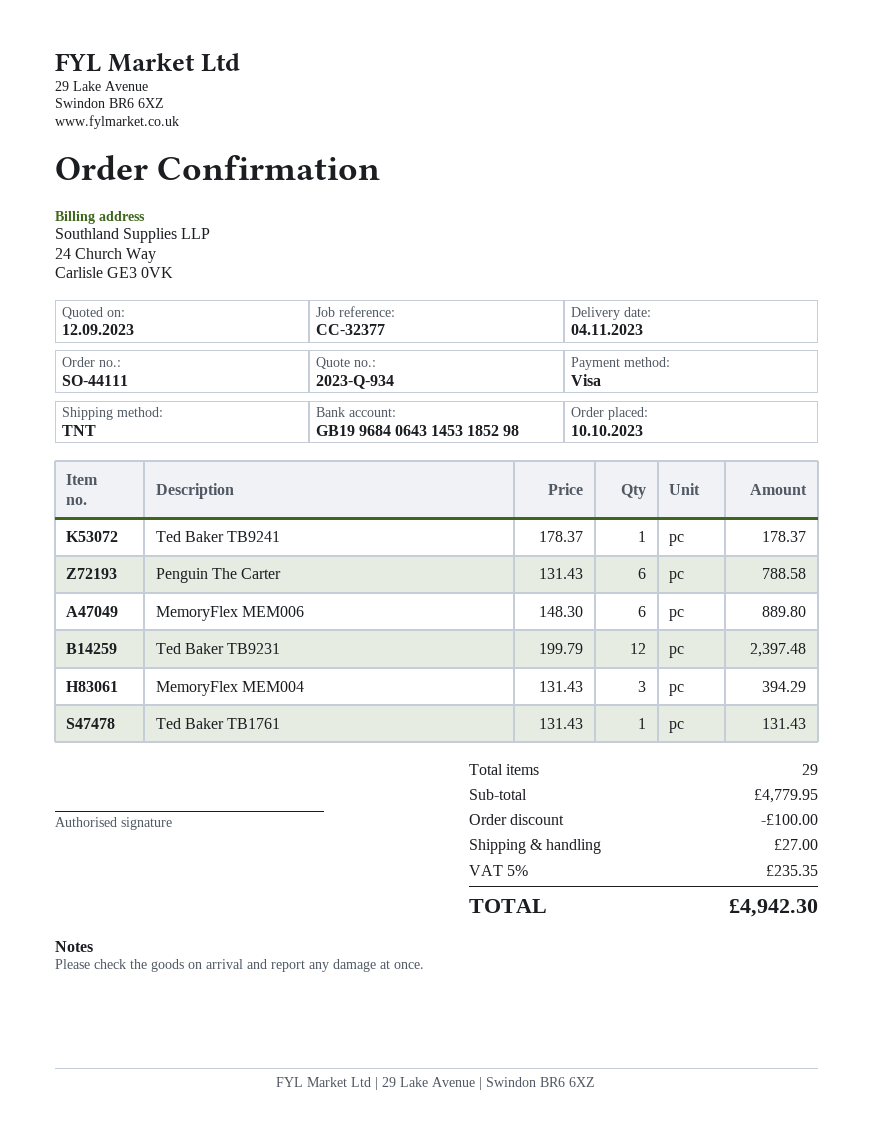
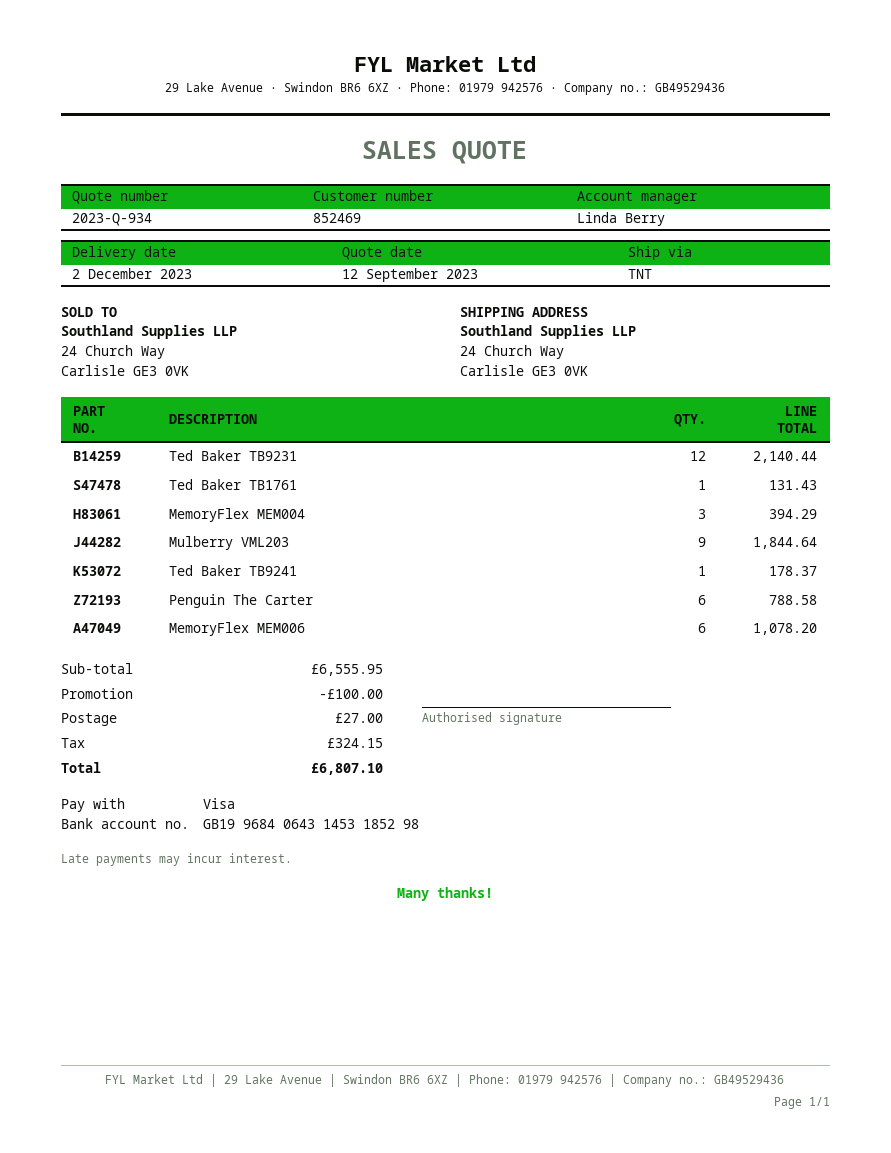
delivery date: 2023-11-04 -> 2023-12-02
MemoryFlex MEM006: 6 for 889.80 -> 6 for 1078.20
Ted Baker TB9231: 12 for 2397.48 -> 12 for 2140.44
Mulberry VML203: none -> 9 for 1844.64
subtotal: 4779.95 -> 6555.95
tax: 235.35 -> 324.15
total: 4942.30 -> 6807.10

